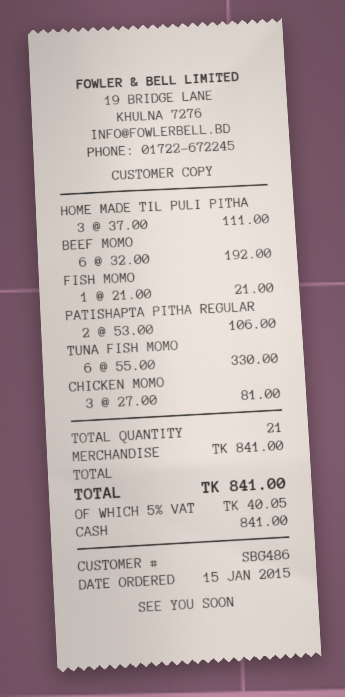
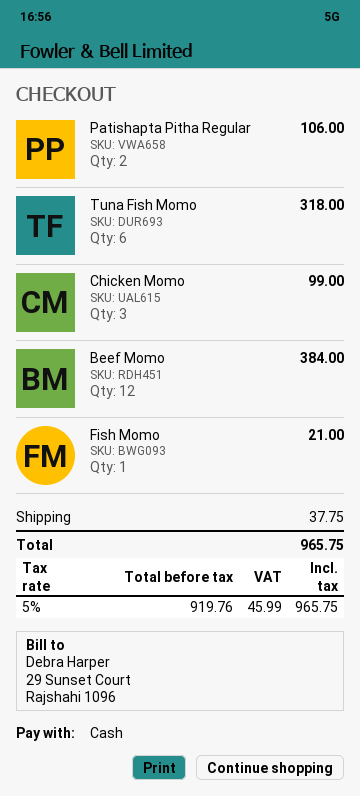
HOME MADE TIL PULI PITHA: 3 for 111.00 -> none
BEEF MOMO: 6 for 192.00 -> 12 for 384.00
TUNA FISH MOMO: 6 for 330.00 -> 6 for 318.00
CHICKEN MOMO: 3 for 81.00 -> 3 for 99.00
shipping: none -> 37.75
tax: 5% = 40.05 -> 5% = 45.99
total: 841.00 -> 965.75

